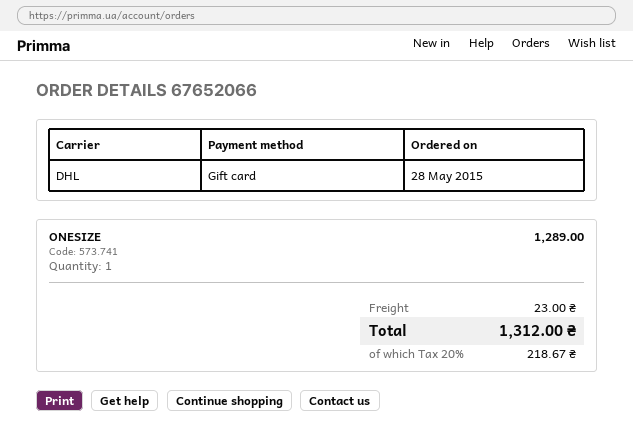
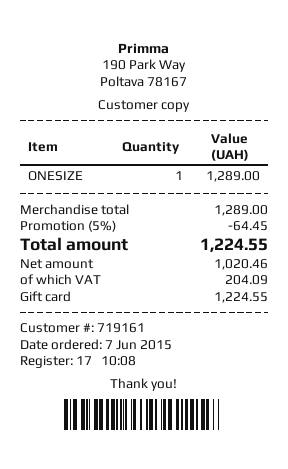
order date: 2015-05-28 -> 2015-06-07
discount: none -> 5% = 64.45
shipping: 23.00 -> none
tax: 218.67 -> 204.09
total: 1312.00 -> 1224.55

